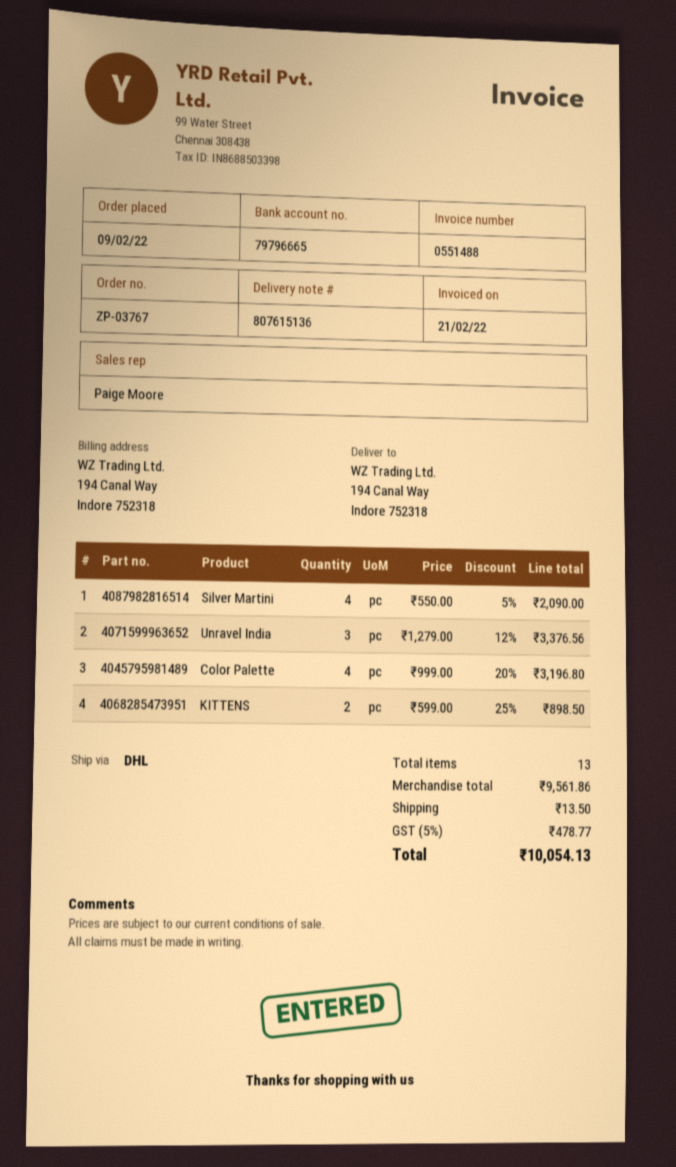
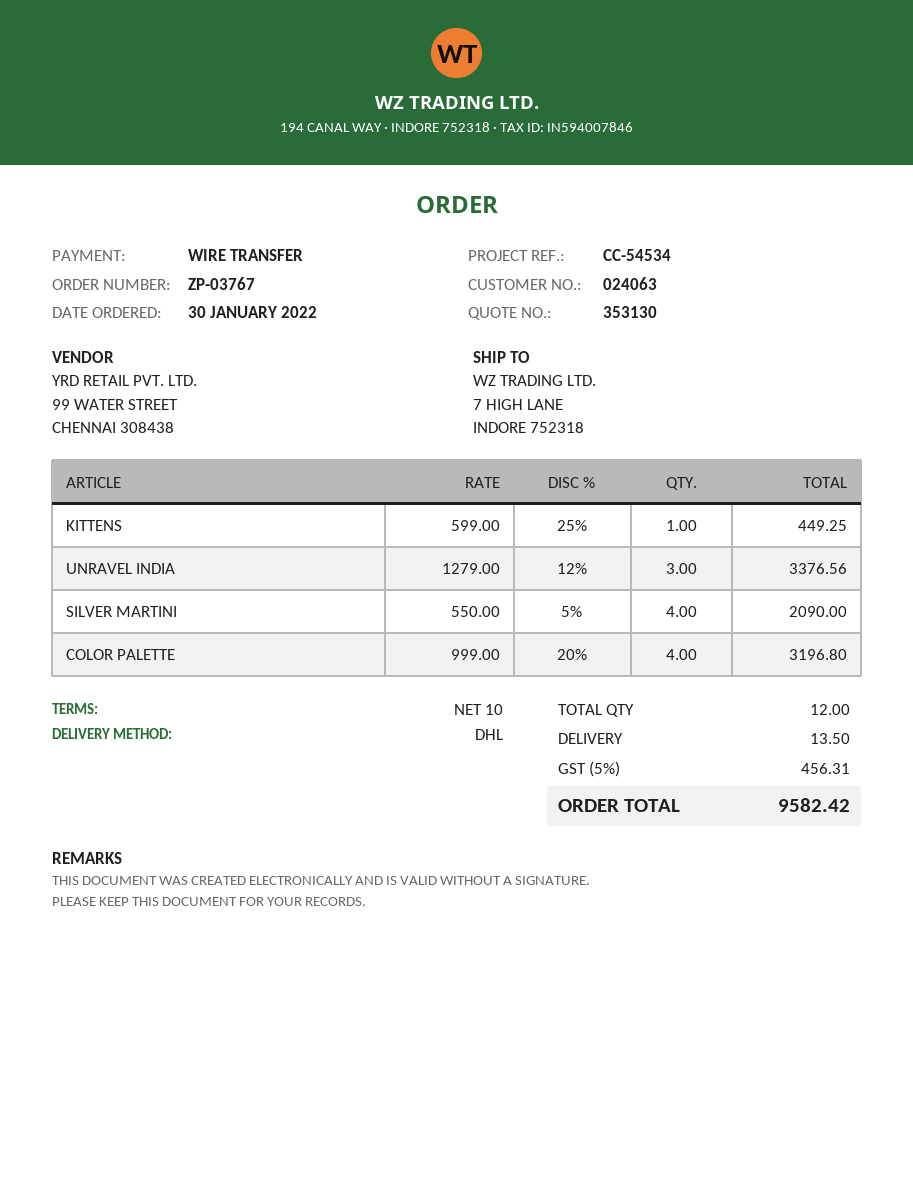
order date: 2022-02-09 -> 2022-01-30
ship to: 194 Canal Way, Indore 752318 -> 7 HIGH LANE, INDORE 752318
KITTENS: 2 x 599.00 - 25% = 898.50 -> 1 x 599.00 - 25% = 449.25
total quantity: 13 -> 12
tax: 5% = 478.77 -> 5% = 456.31
total: 10054.13 -> 9582.42

